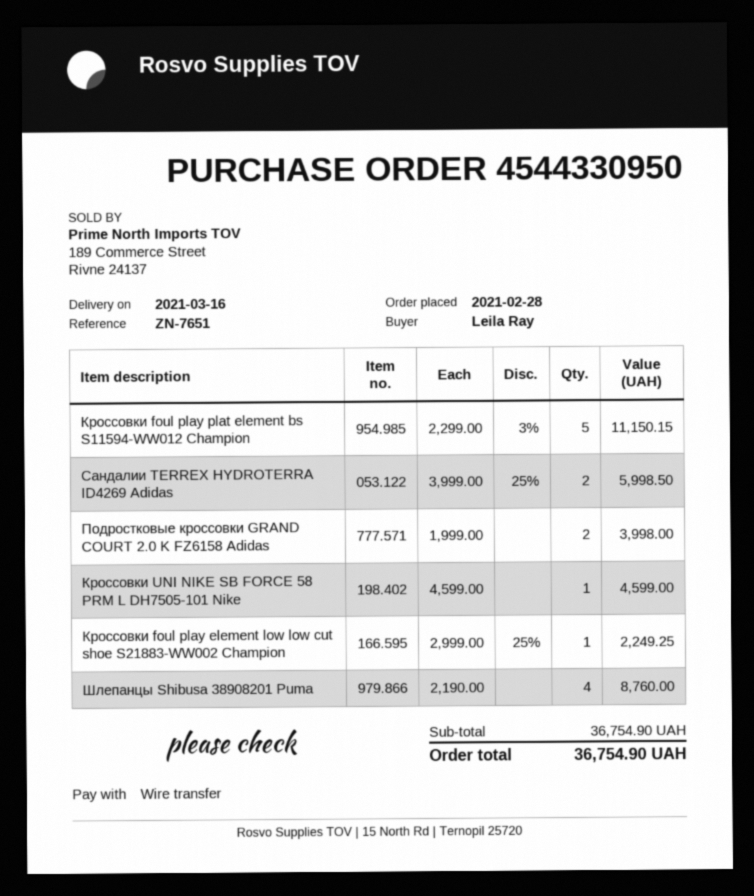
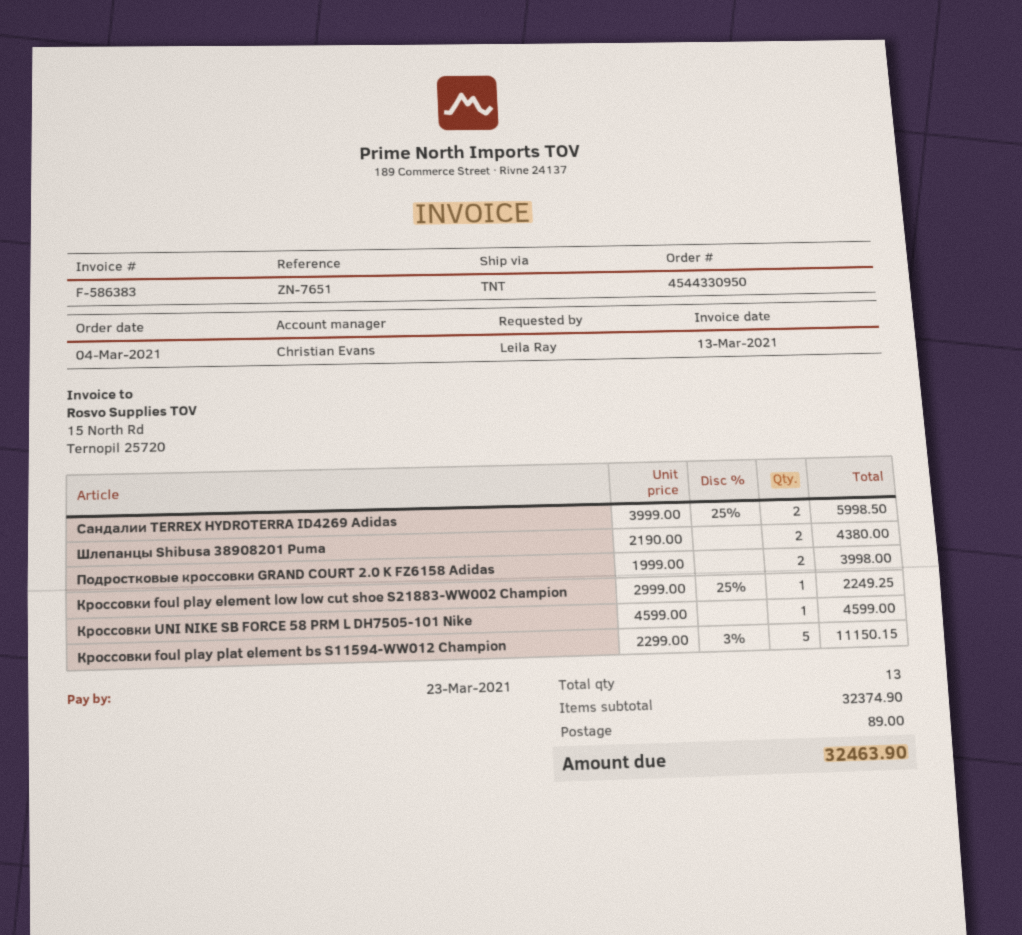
order date: 2021-02-28 -> 2021-03-04
Шлепанцы Shibusa 38908201 Puma: 4 x 2190.00 = 8760.00 -> 2 x 2190.00 = 4380.00
subtotal: 36754.90 -> 32374.90
shipping: none -> 89.00
total: 36754.90 -> 32463.90

